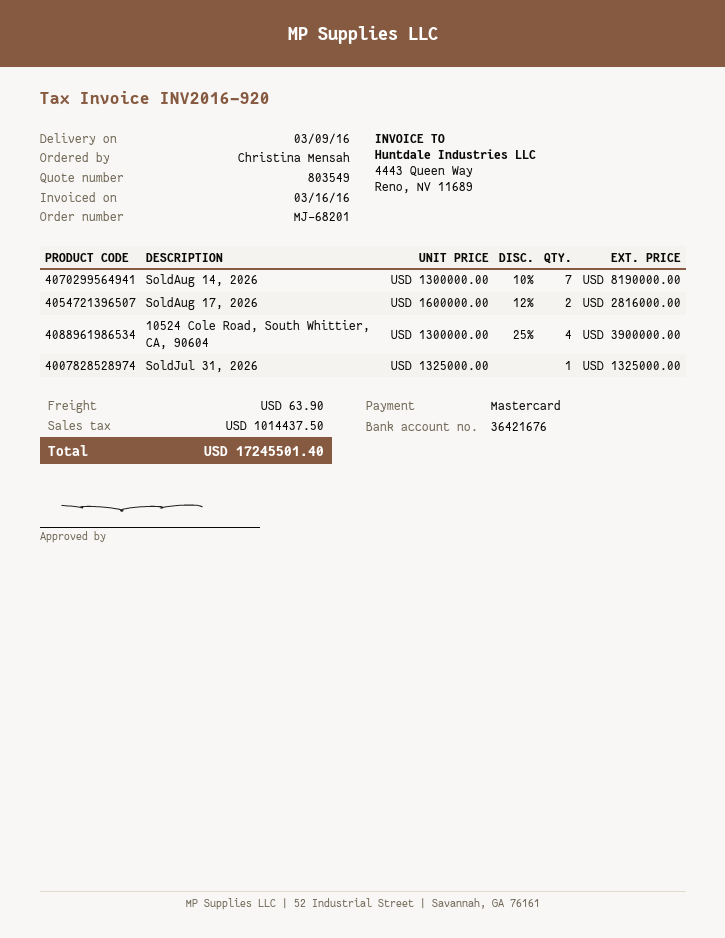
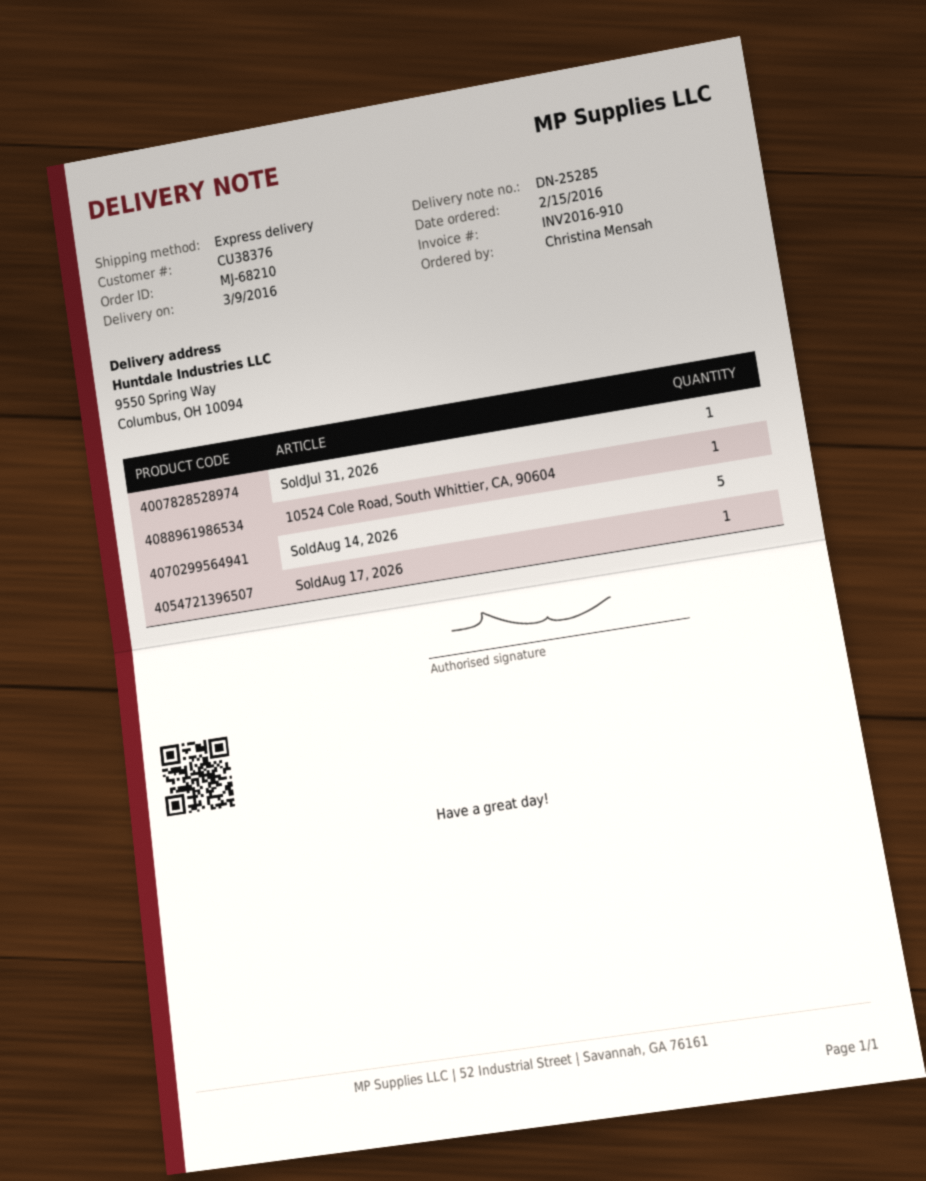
order number: MJ-68201 -> MJ-68210
invoice number: INV2016-920 -> INV2016-910
SoldAug 14, 2026: 7 -> 5
SoldAug 17, 2026: 2 -> 1
10524 Cole Road, South Whittier, CA, 90604: 4 -> 1

